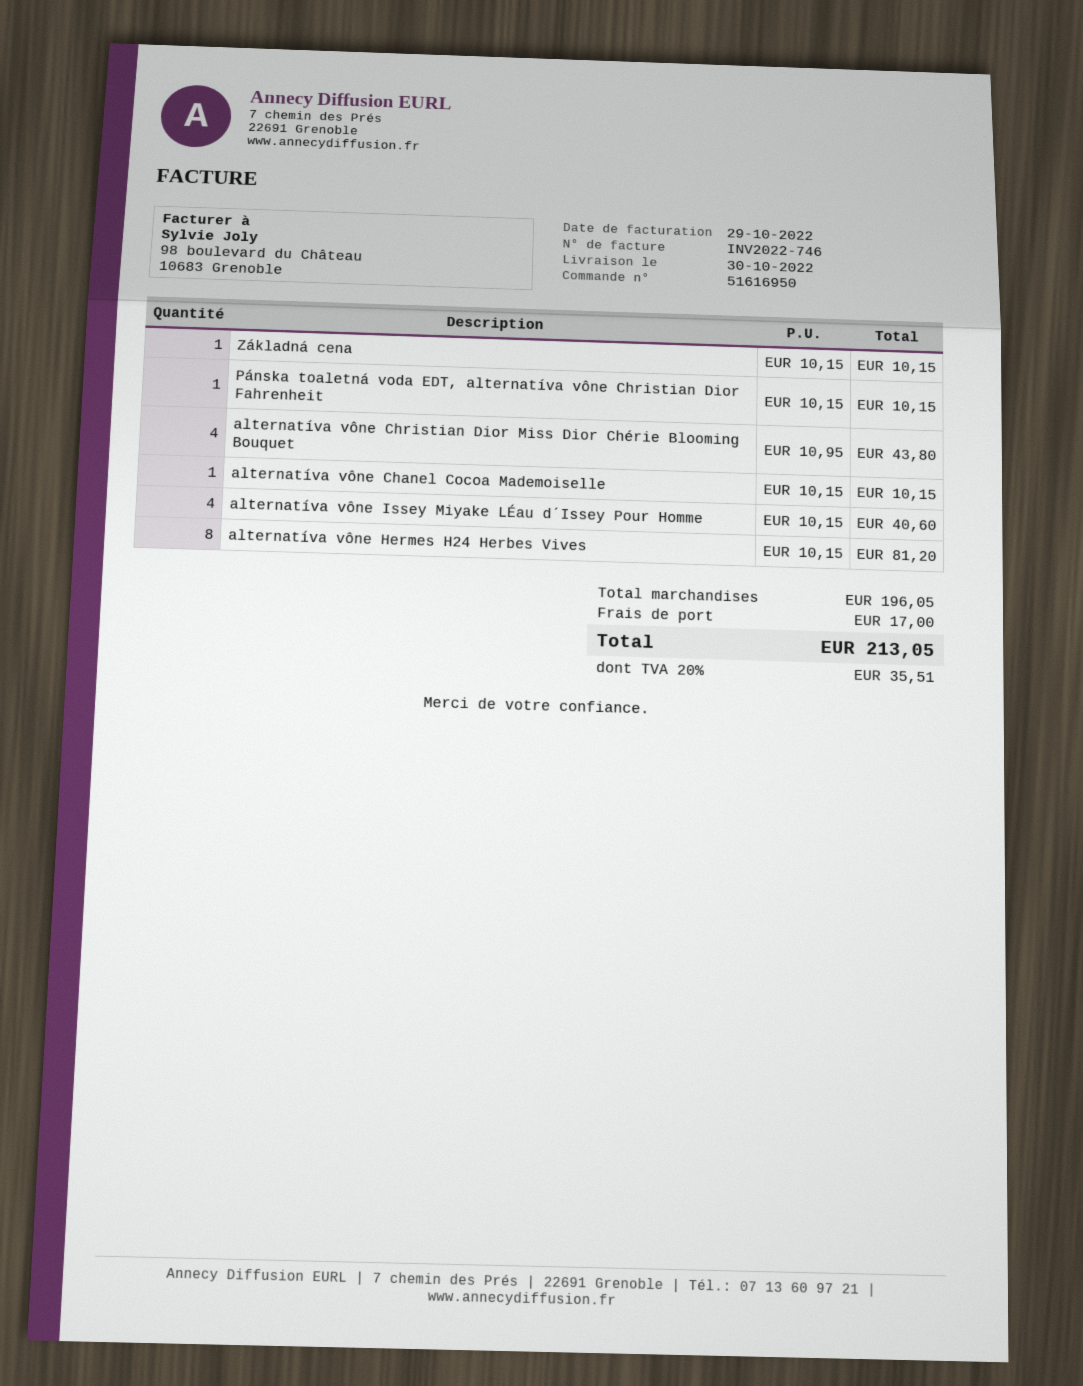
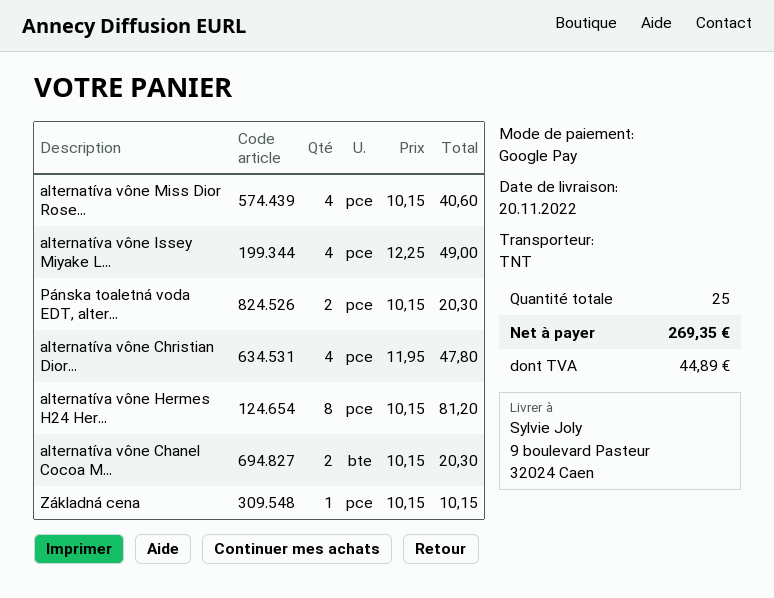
delivery date: 2022-10-30 -> 2022-11-20
Pánska toaletná voda EDT, alternatíva vône Christian Dior Fahrenheit: 1 x 10.15 = 10.15 -> 2 x 10.15 = 20.30
alternatíva vône Christian Dior Miss Dior Chérie Blooming Bouquet: 4 x 10.95 = 43.80 -> 4 x 11.95 = 47.80
alternatíva vône Chanel Cocoa Mademoiselle: 1 x 10.15 = 10.15 -> 2 x 10.15 = 20.30
alternatíva vône Issey Miyake LÉau d´Issey Pour Homme: 4 x 10.15 = 40.60 -> 4 x 12.25 = 49.00
alternatíva vône Miss Dior Rose...: none -> 4 x 10.15 = 40.60
shipping: 17.00 -> none
tax: 35.51 -> 44.89
total: 213.05 -> 269.35

